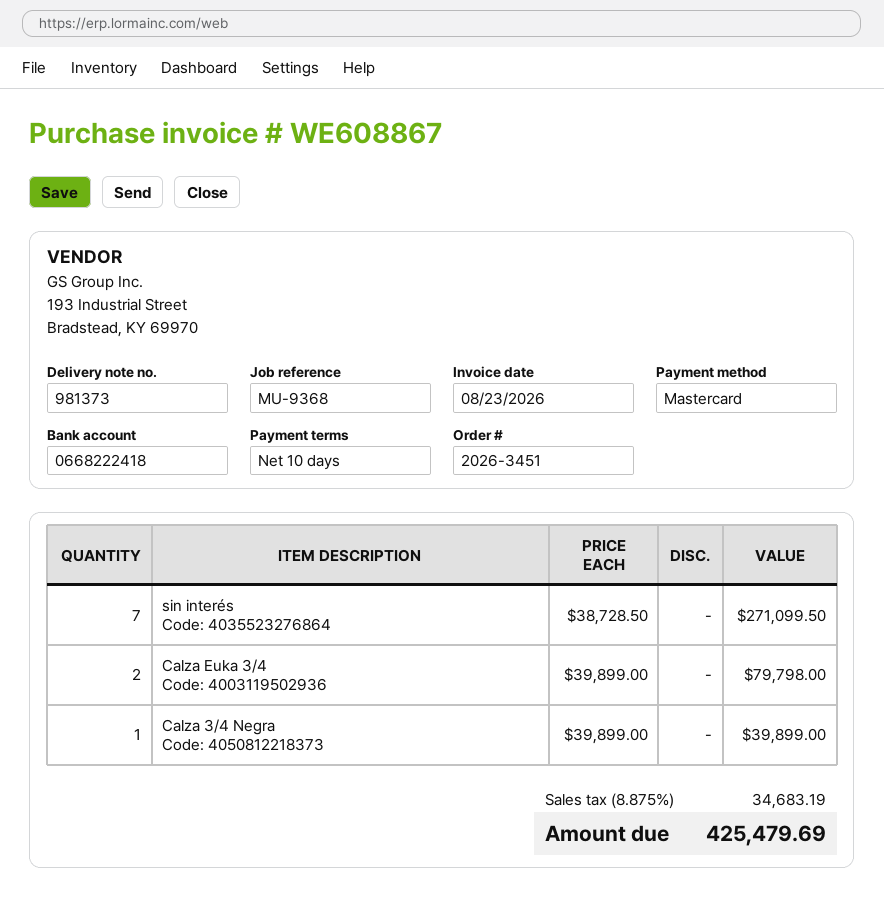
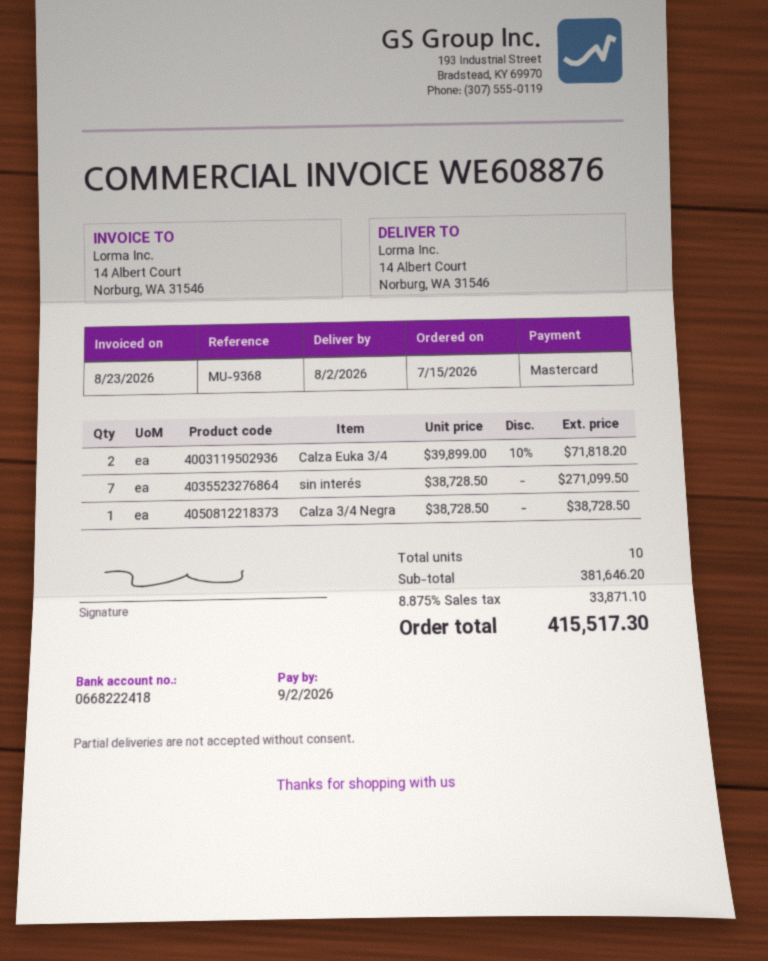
invoice number: WE608867 -> WE608876
Calza Euka 3/4: 2 x 39899.00 = 79798.00 -> 2 x 39899.00 - 10% = 71818.20
Calza 3/4 Negra: 1 x 39899.00 = 39899.00 -> 1 x 38728.50 = 38728.50
tax: 8.875% = 34683.19 -> 8.875% = 33871.10
total: 425479.69 -> 415517.30

